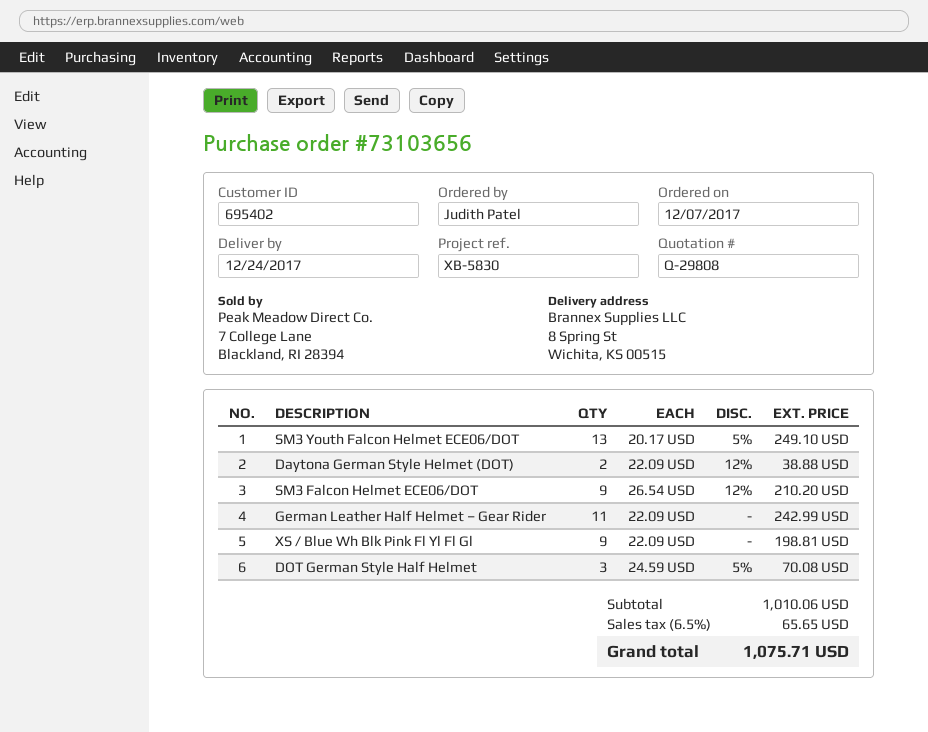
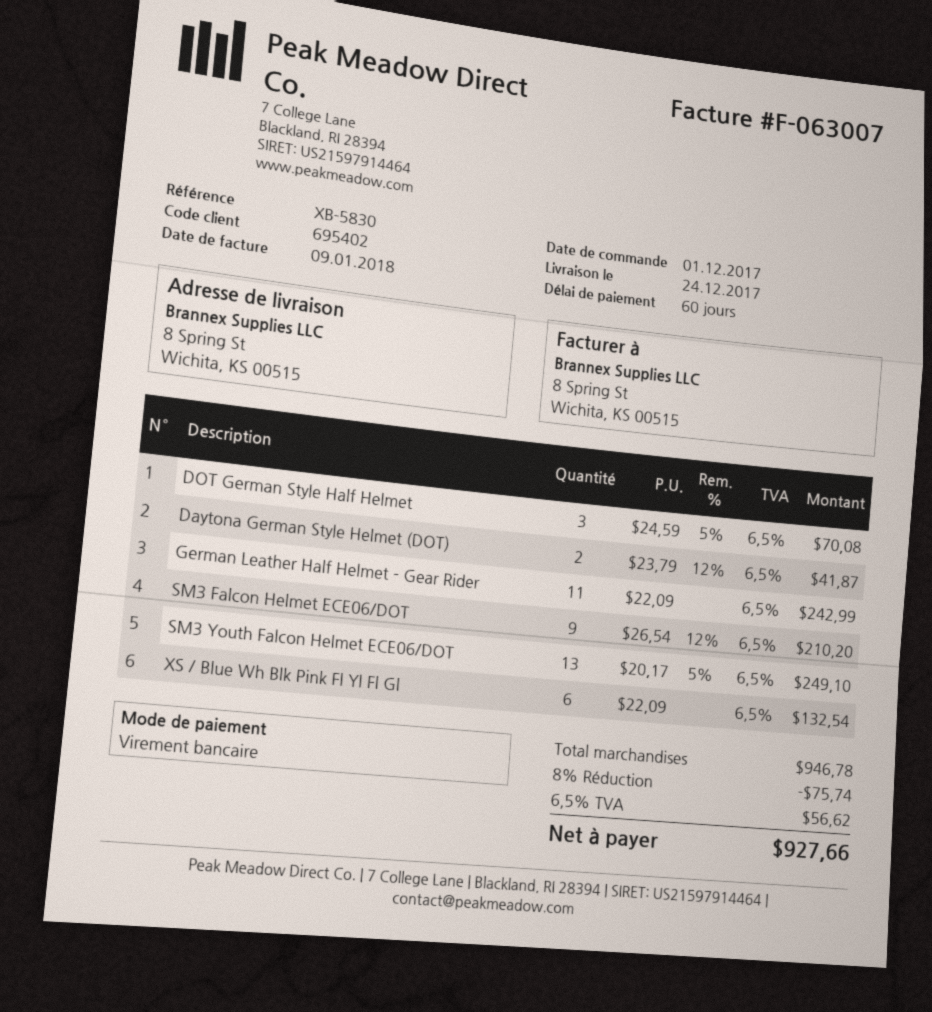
order date: 2017-12-07 -> 2017-12-01
Daytona German Style Helmet (DOT): 2 x 22.09 - 12% = 38.88 -> 2 x 23.79 - 12% = 41.87
XS / Blue Wh Blk Pink Fl Yl Fl Gl: 9 x 22.09 = 198.81 -> 6 x 22.09 = 132.54
subtotal: 1010.06 -> 946.78
discount: none -> 8% = 75.74
tax: 6.5% = 65.65 -> 6.5% = 56.62
total: 1075.71 -> 927.66

